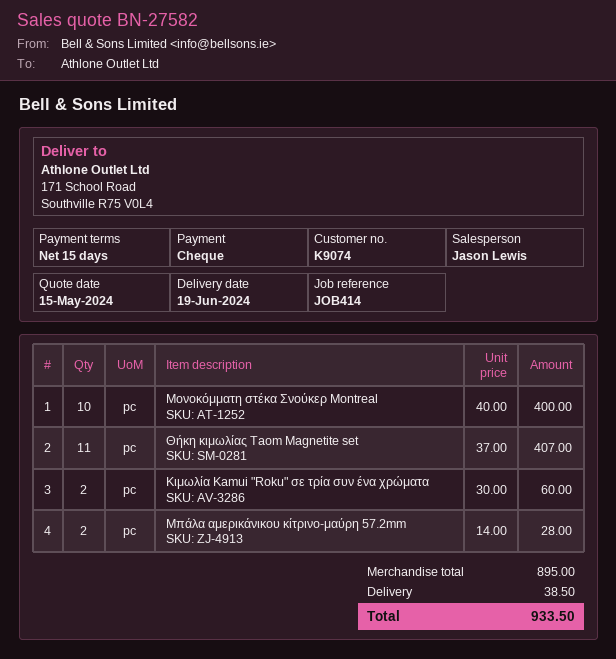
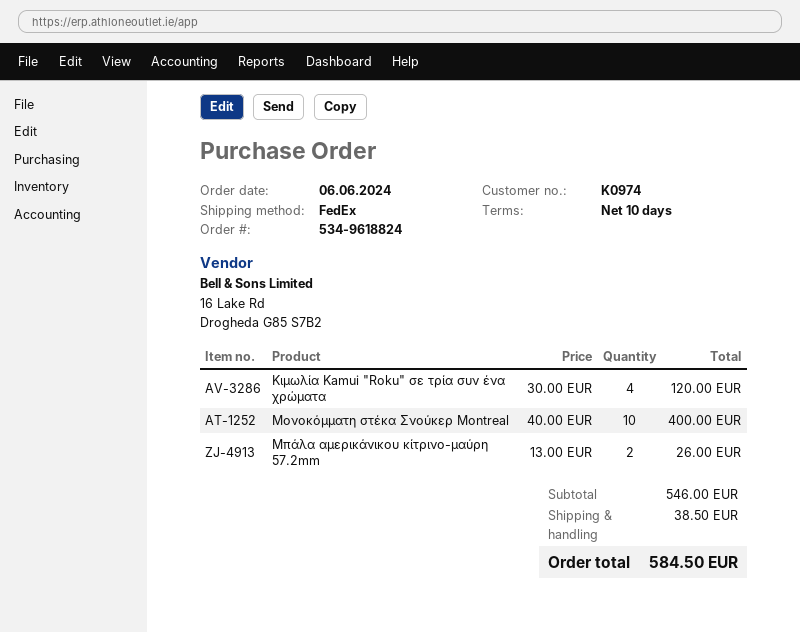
payment terms: 15 days -> 10 days
customer number: K9074 -> K0974
Θήκη κιμωλίας Taom Magnetite set: 11 x 37.00 = 407.00 -> none
Κιμωλία Kamui "Roku" σε τρία συν ένα χρώματα: 2 x 30.00 = 60.00 -> 4 x 30.00 = 120.00
Μπάλα αμερικάνικου κίτρινο-μαύρη 57.2mm: 2 x 14.00 = 28.00 -> 2 x 13.00 = 26.00
subtotal: 895.00 -> 546.00
total: 933.50 -> 584.50

